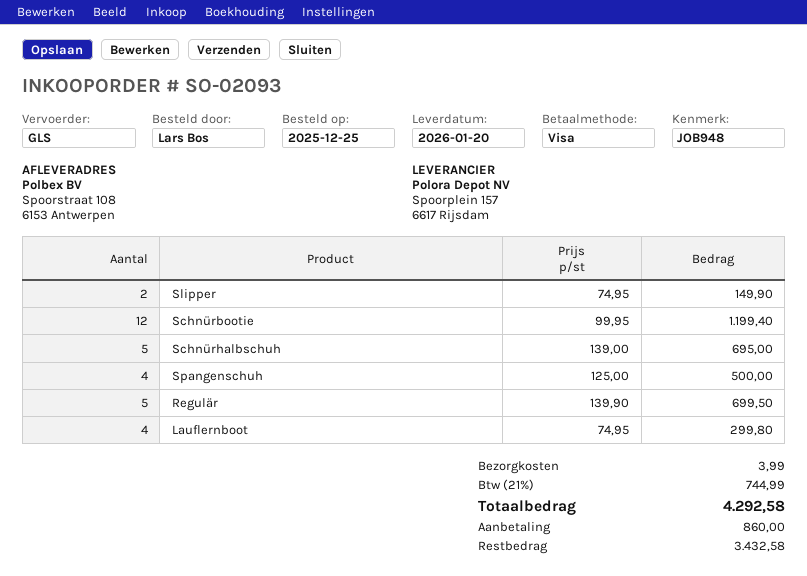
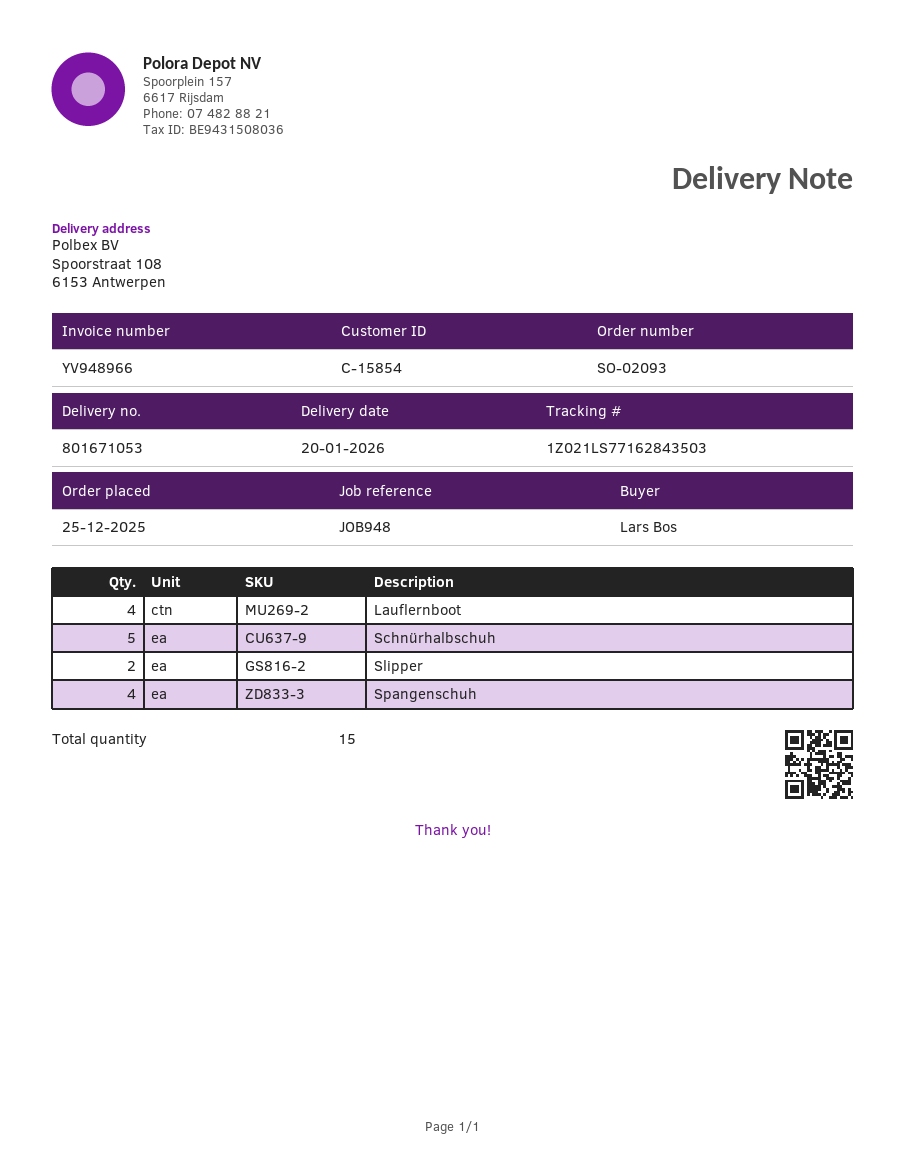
Schnürbootie: 12 -> none
Regulär: 5 -> none

